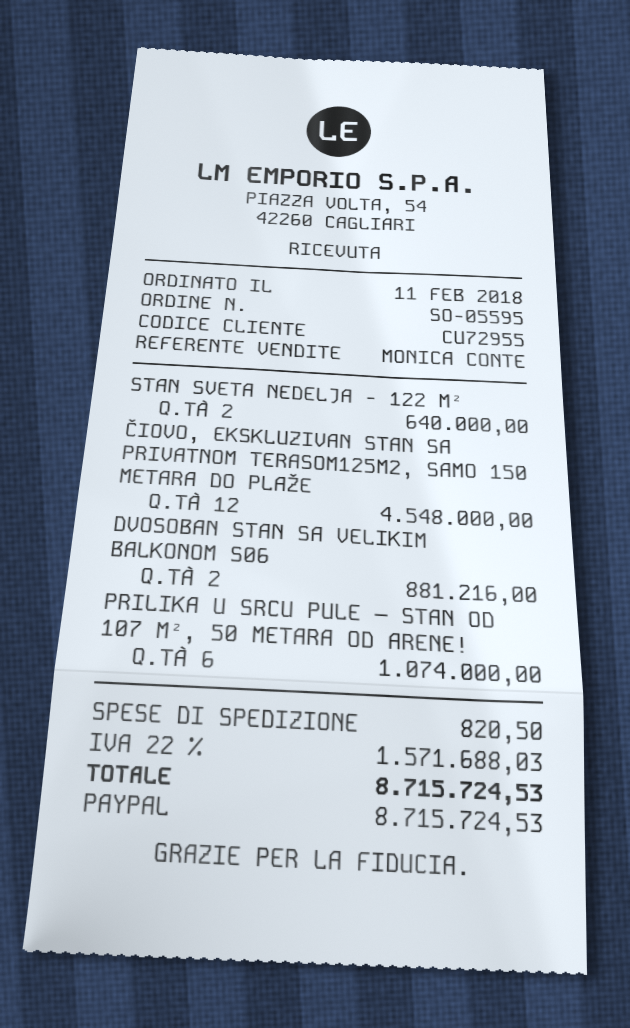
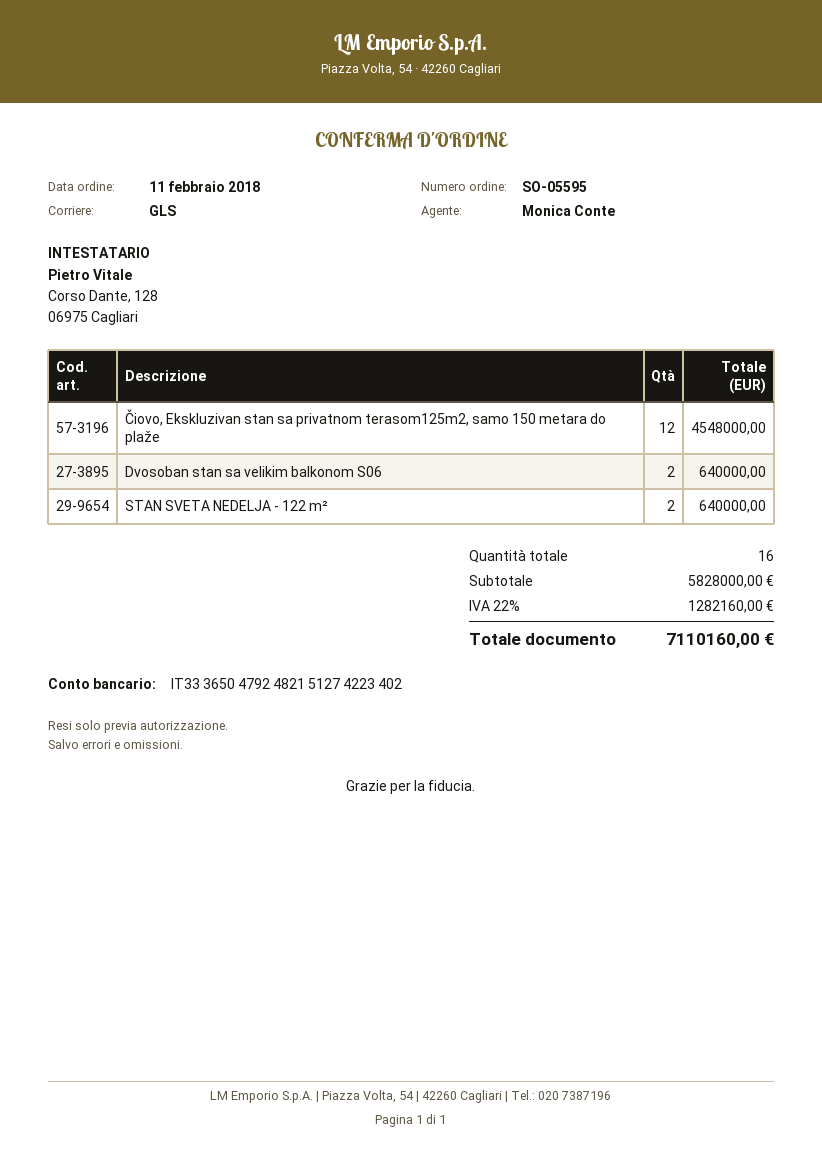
DVOSOBAN STAN SA VELIKIM BALKONOM S06: 2 for 881216.00 -> 2 for 640000.00
PRILIKA U SRCU PULE – STAN OD 107 M², 50 METARA OD ARENE!: 6 for 1074000.00 -> none
shipping: 820.50 -> none
tax: 22% = 1571688.03 -> 22% = 1282160.00
total: 8715724.53 -> 7110160.00

